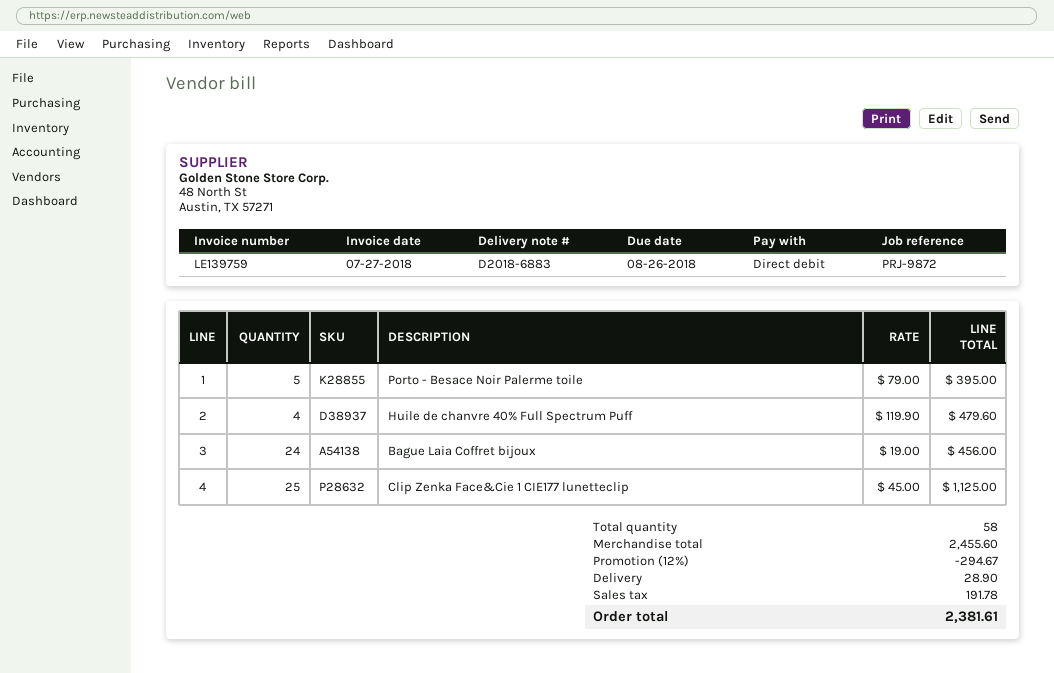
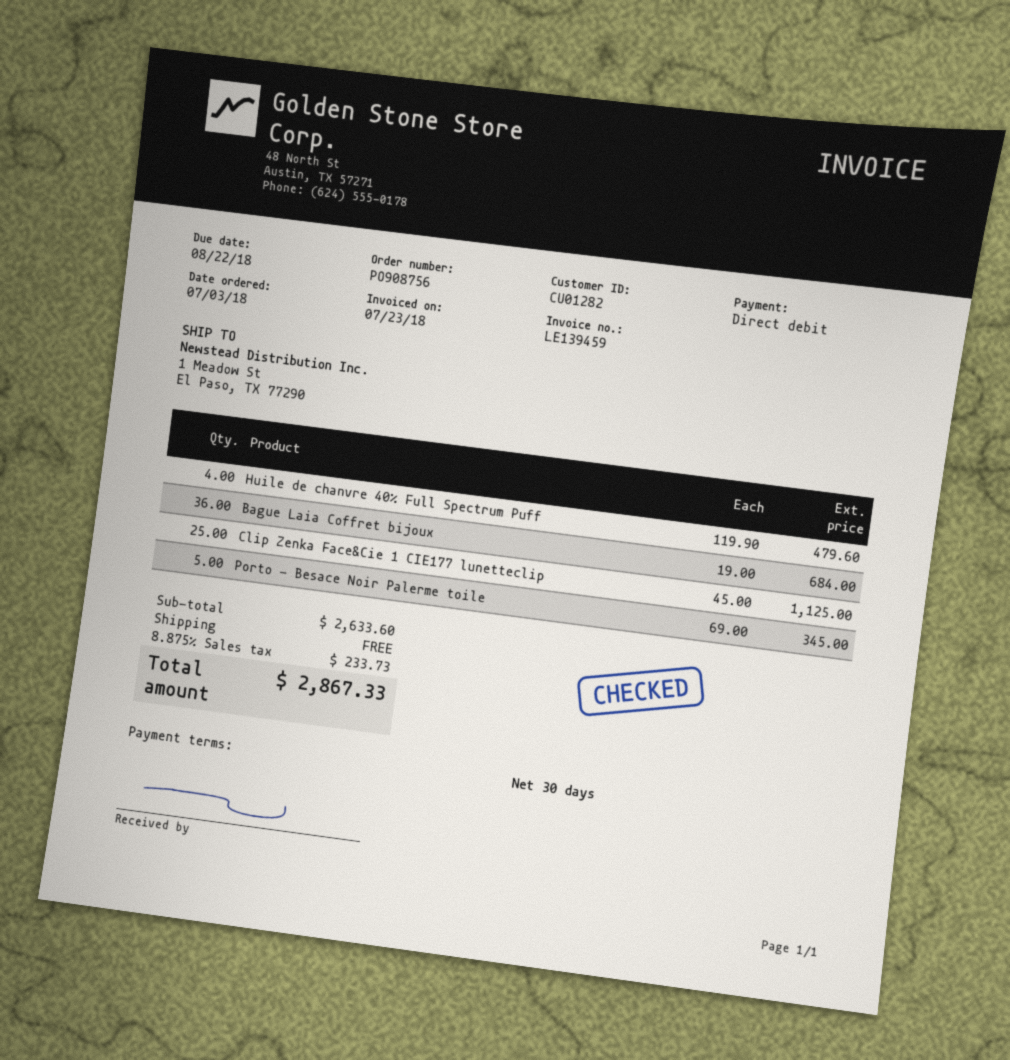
invoice number: LE139759 -> LE139459
invoice date: 2018-07-27 -> 2018-07-23
due date: 2018-08-26 -> 2018-08-22
Porto - Besace Noir Palerme toile: 5 x 79.00 = 395.00 -> 5 x 69.00 = 345.00
Bague Laia Coffret bijoux: 24 x 19.00 = 456.00 -> 36 x 19.00 = 684.00
subtotal: 2455.60 -> 2633.60
discount: 12% = 294.67 -> none
shipping: 28.90 -> 0.00
tax: 191.78 -> 233.73
total: 2381.61 -> 2867.33

